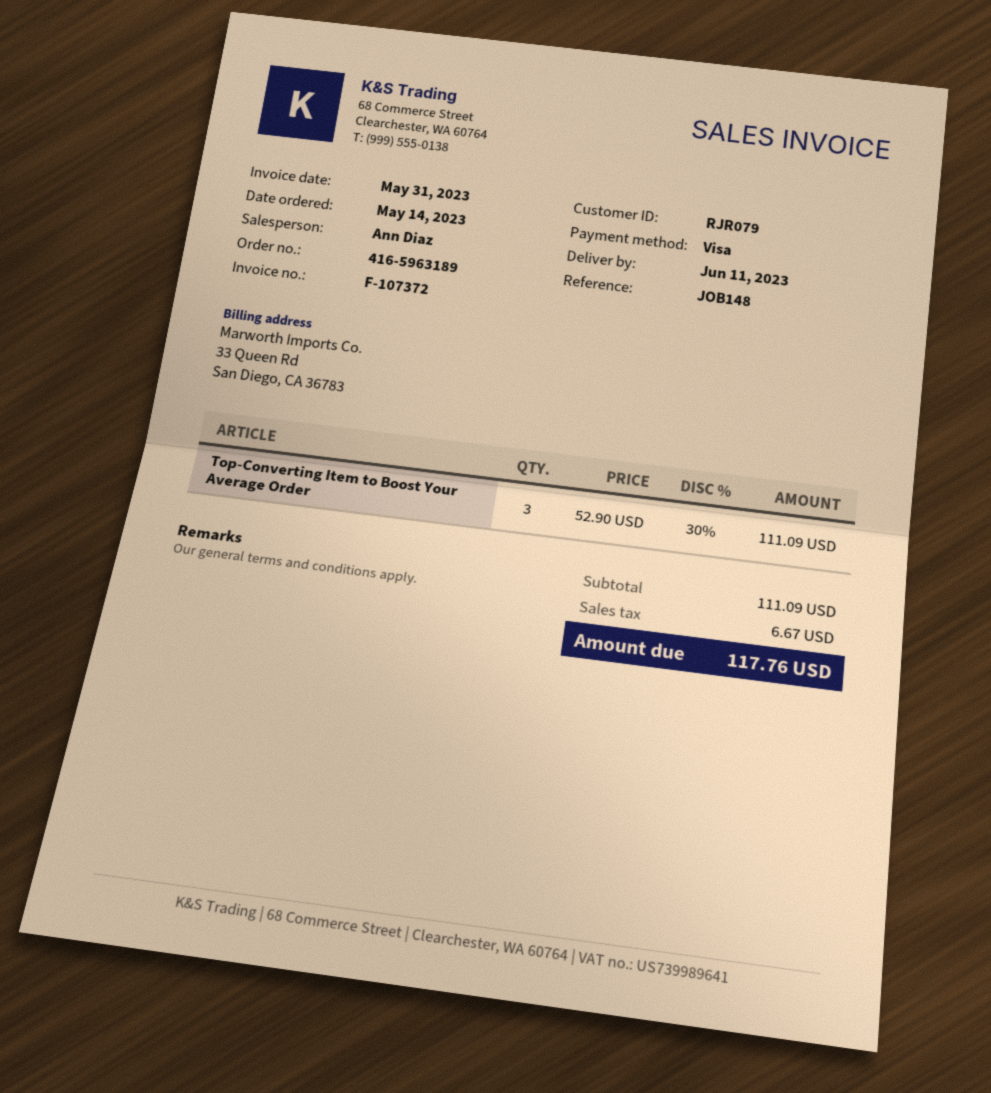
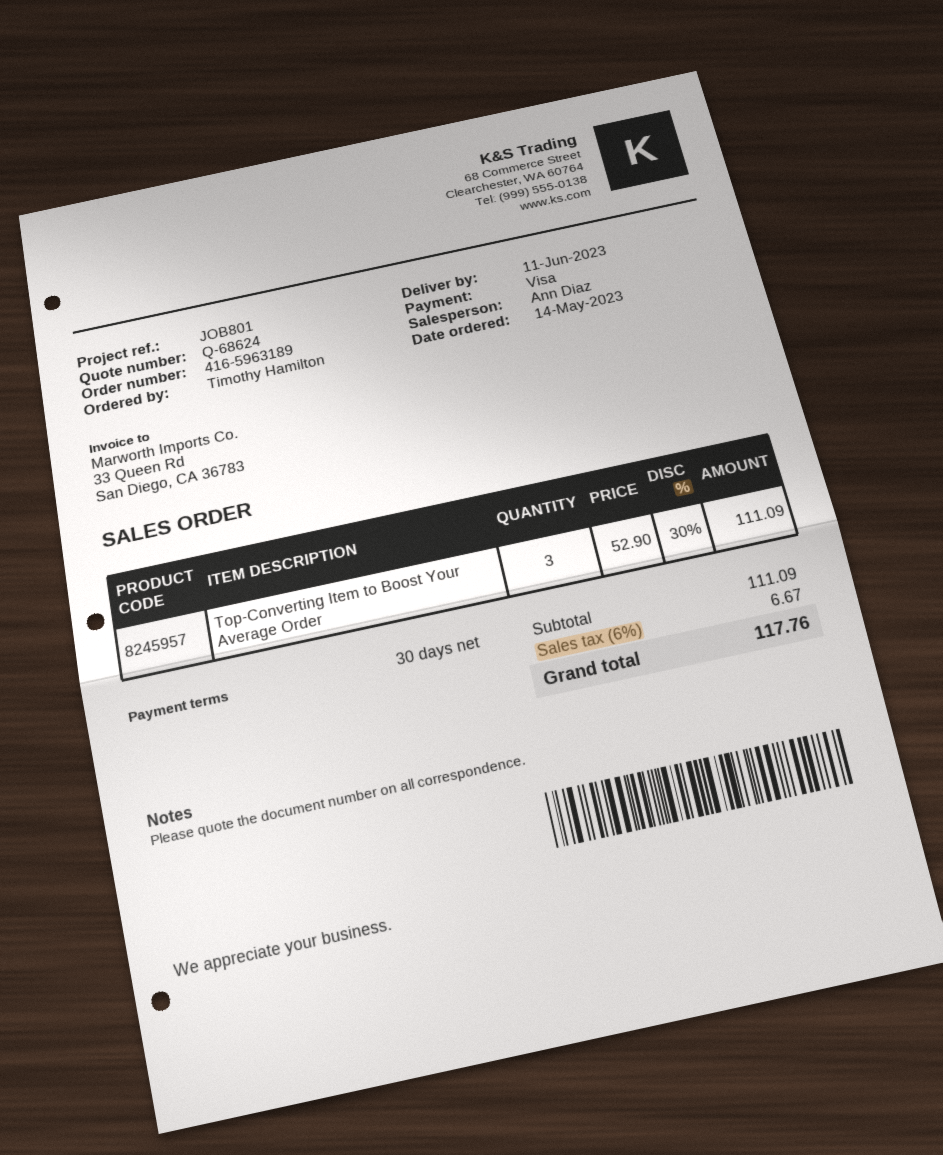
reference: JOB148 -> JOB801

